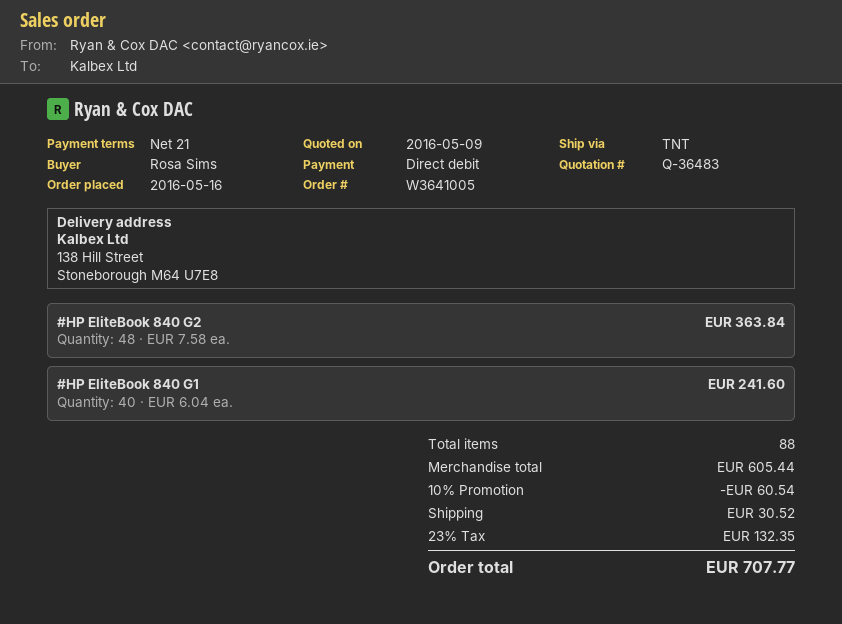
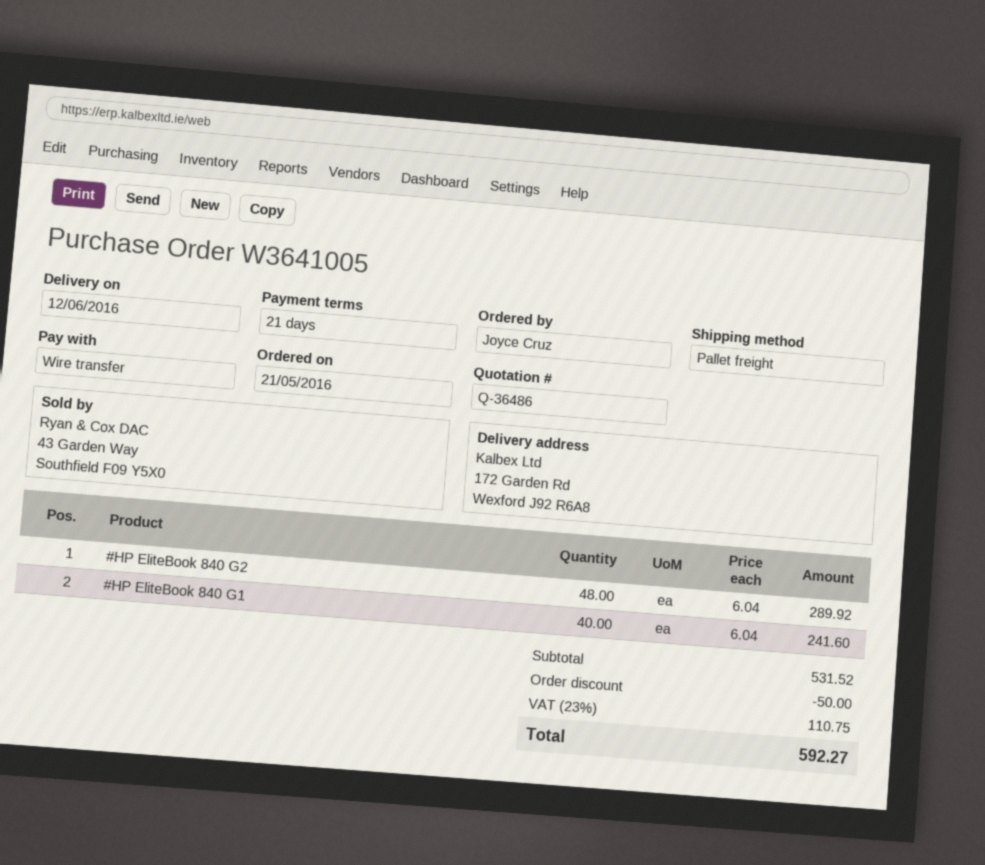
quote number: Q-36483 -> Q-36486
order date: 2016-05-16 -> 2016-05-21
ordered by: Rosa Sims -> Joyce Cruz
payment method: direct debit -> bank transfer
shipping method: TNT -> pallet freight
ship to: 138 Hill Street, Stoneborough M64 U7E8 -> 172 Garden Rd, Wexford J92 R6A8
#HP EliteBook 840 G2: 48 x 7.58 = 363.84 -> 48 x 6.04 = 289.92
subtotal: 605.44 -> 531.52
discount: 60.54 -> 50.00
shipping: 30.52 -> none
tax: 23% = 132.35 -> 23% = 110.75
total: 707.77 -> 592.27

